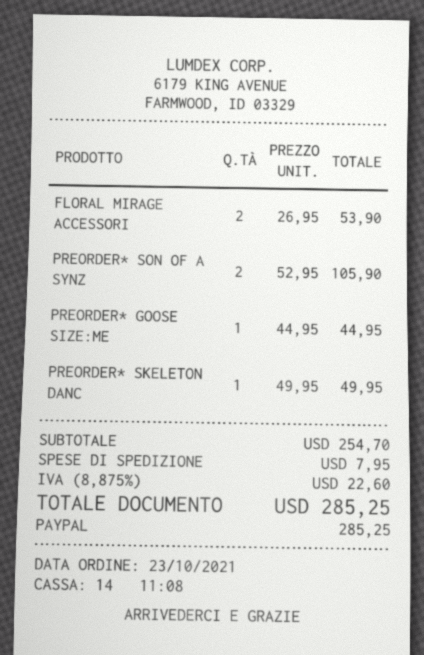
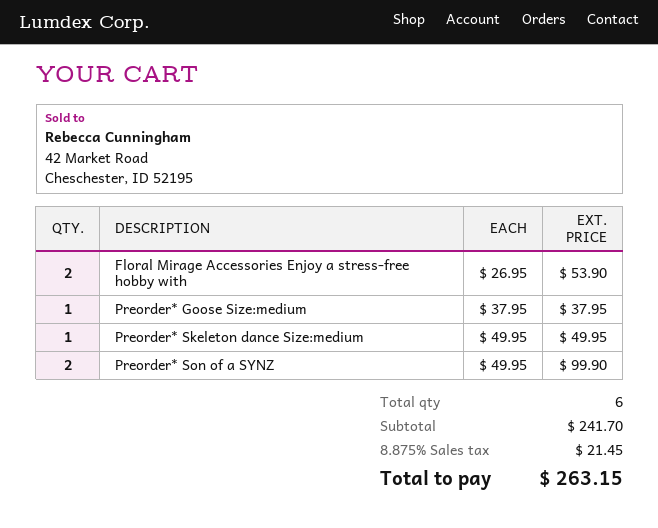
PREORDER* SON OF A SYNZ: 2 x 52.95 = 105.90 -> 2 x 49.95 = 99.90
PREORDER* GOOSE SIZE:ME: 1 x 44.95 = 44.95 -> 1 x 37.95 = 37.95
subtotal: 254.70 -> 241.70
shipping: 7.95 -> none
tax: 8.875% = 22.60 -> 8.875% = 21.45
total: 285.25 -> 263.15

